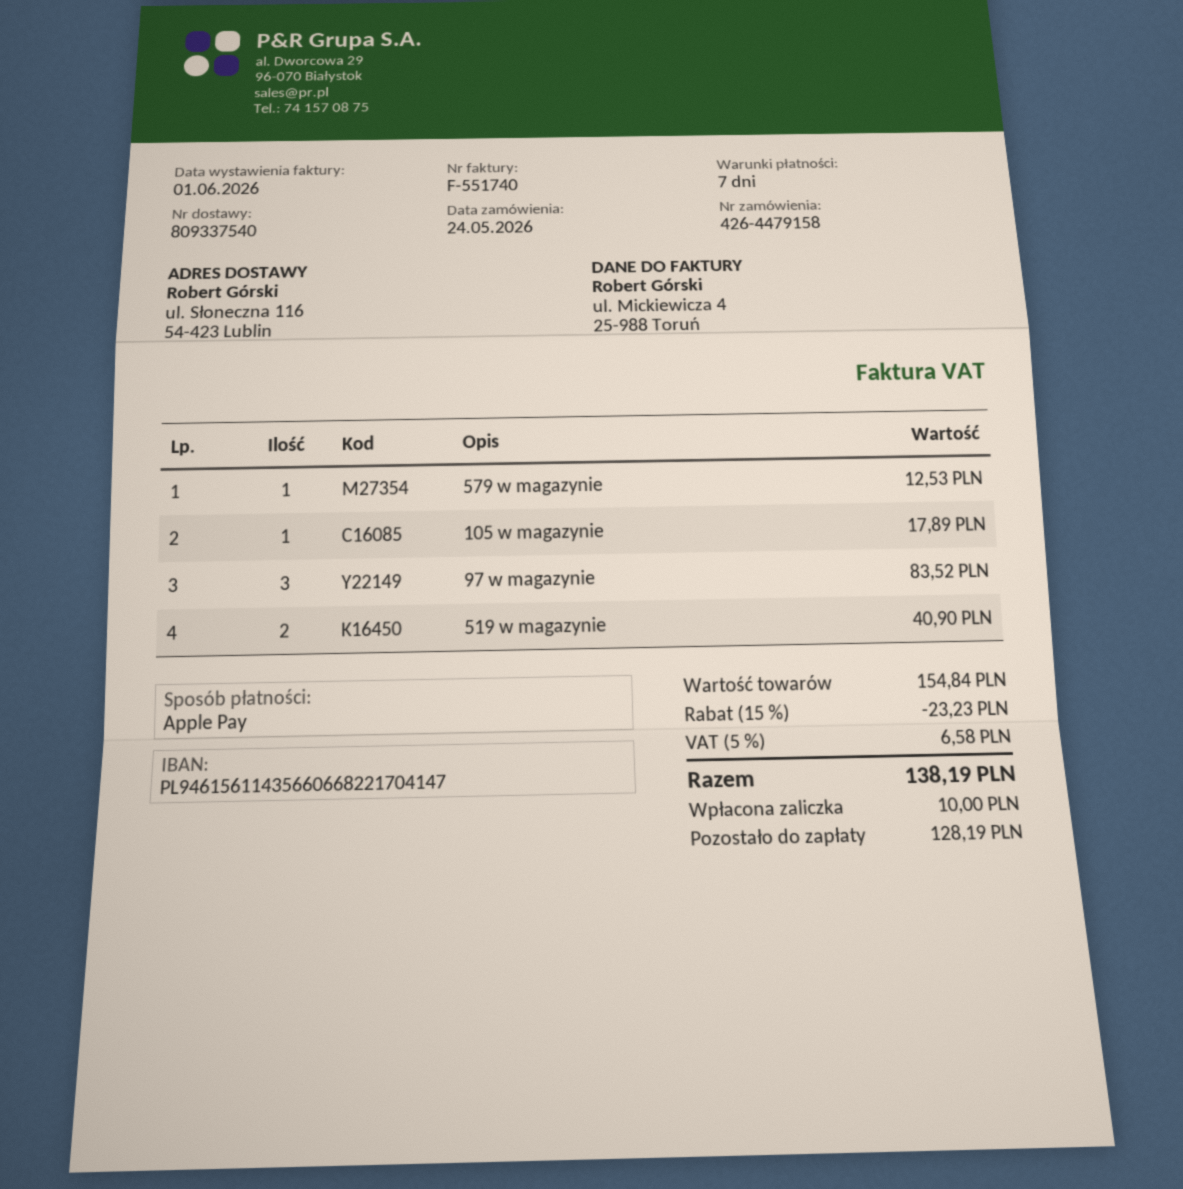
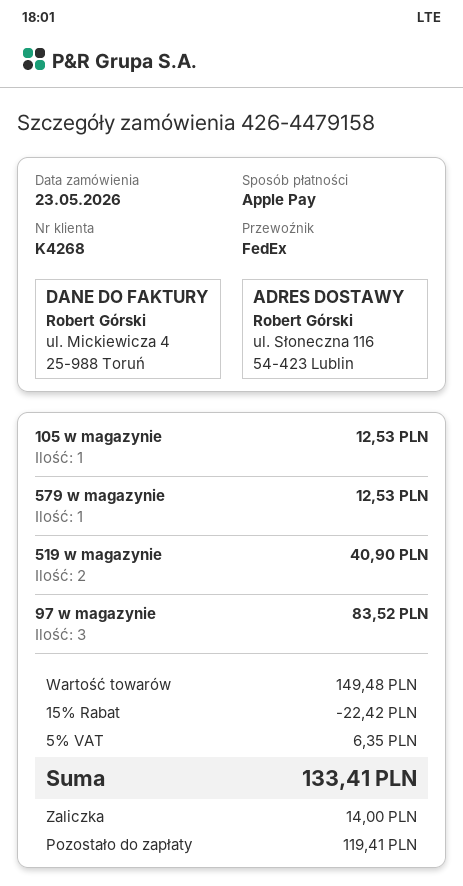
order date: 2026-05-24 -> 2026-05-23
105 w magazynie: 1 for 17.89 -> 1 for 12.53
subtotal: 154.84 -> 149.48
discount: 15% = 23.23 -> 15% = 22.42
tax: 5% = 6.58 -> 5% = 6.35
total: 138.19 -> 133.41
deposit: 10.00 -> 14.00
balance: 128.19 -> 119.41

